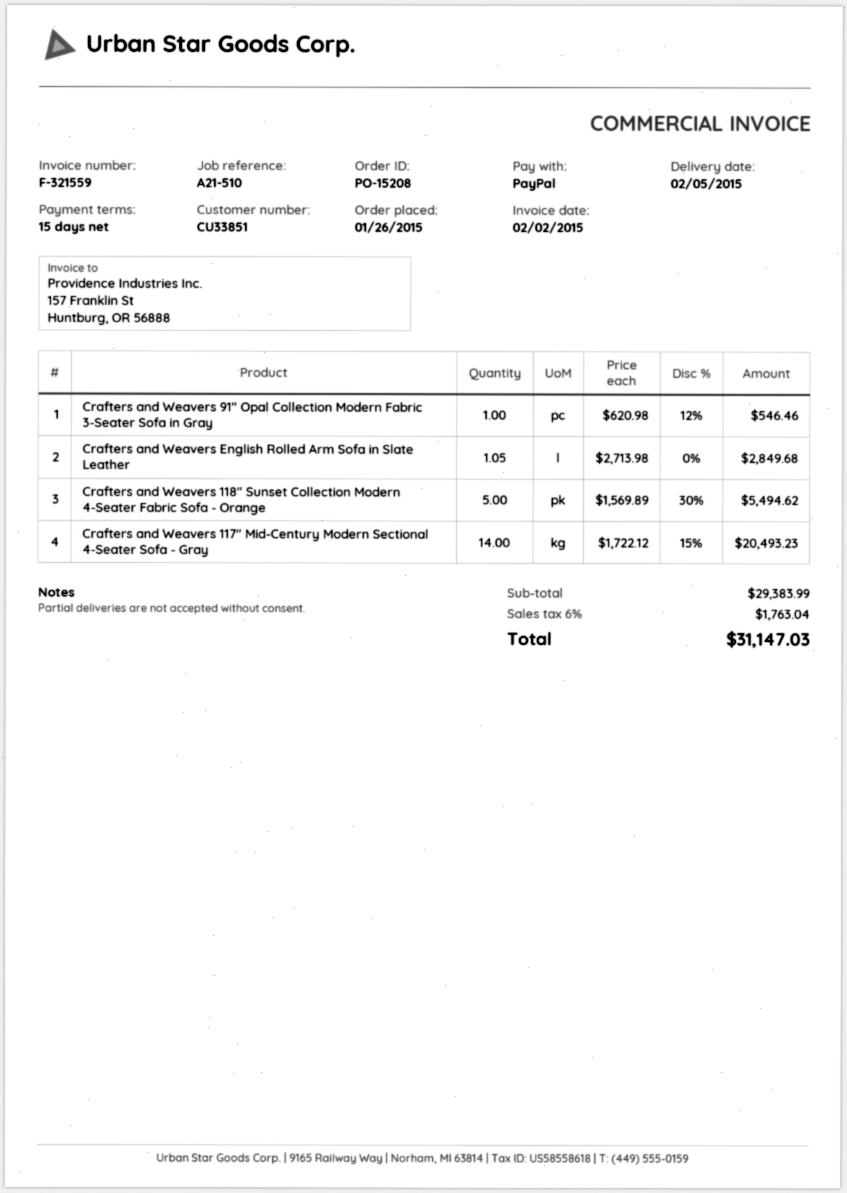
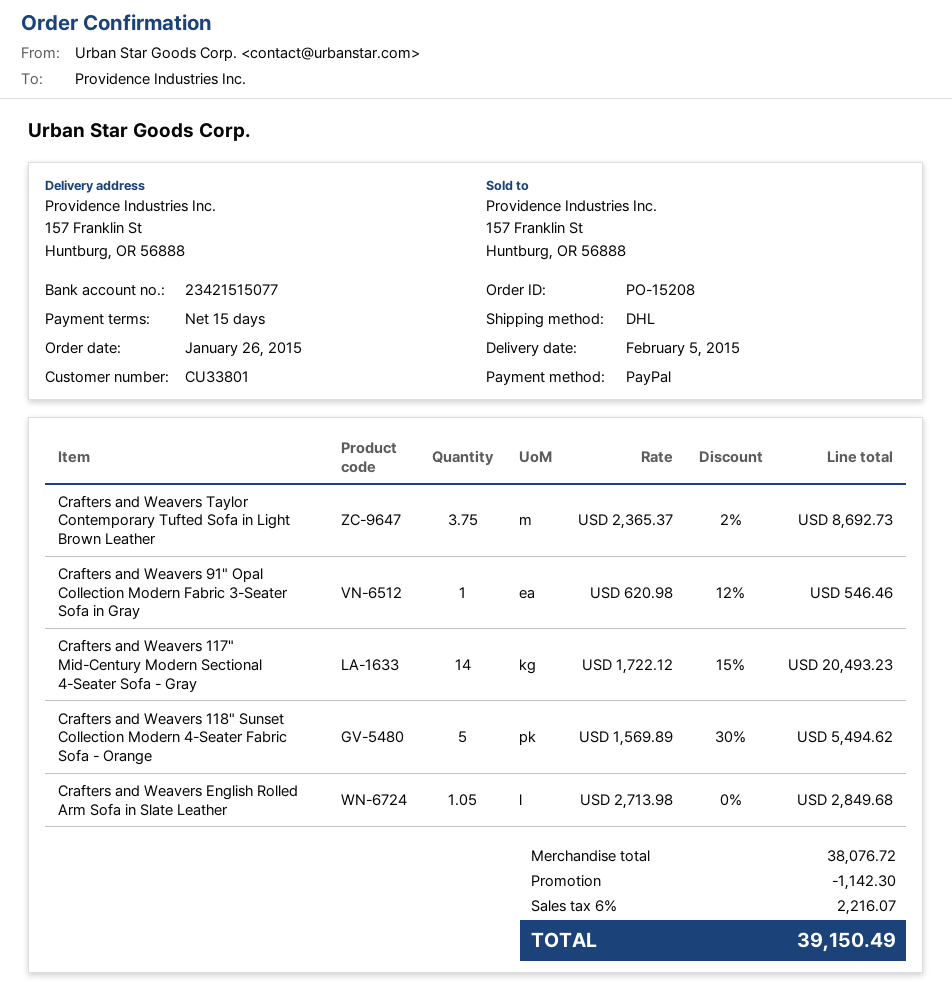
customer number: CU33851 -> CU33801
Crafters and Weavers Taylor Contemporary Tufted Sofa in Light Brown Leather: none -> 3.75 x 2365.37 - 2% = 8692.73
subtotal: 29383.99 -> 38076.72
discount: none -> 1142.30
tax: 6% = 1763.04 -> 6% = 2216.07
total: 31147.03 -> 39150.49

